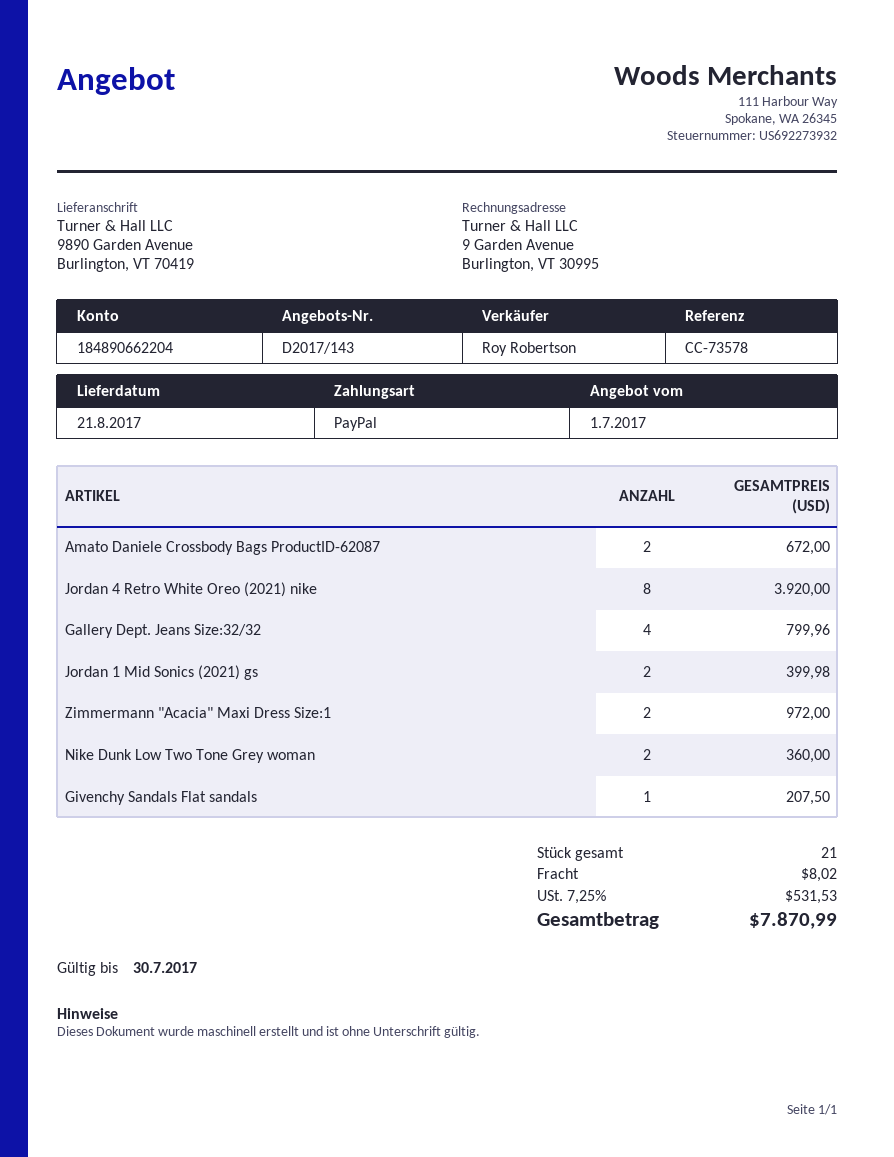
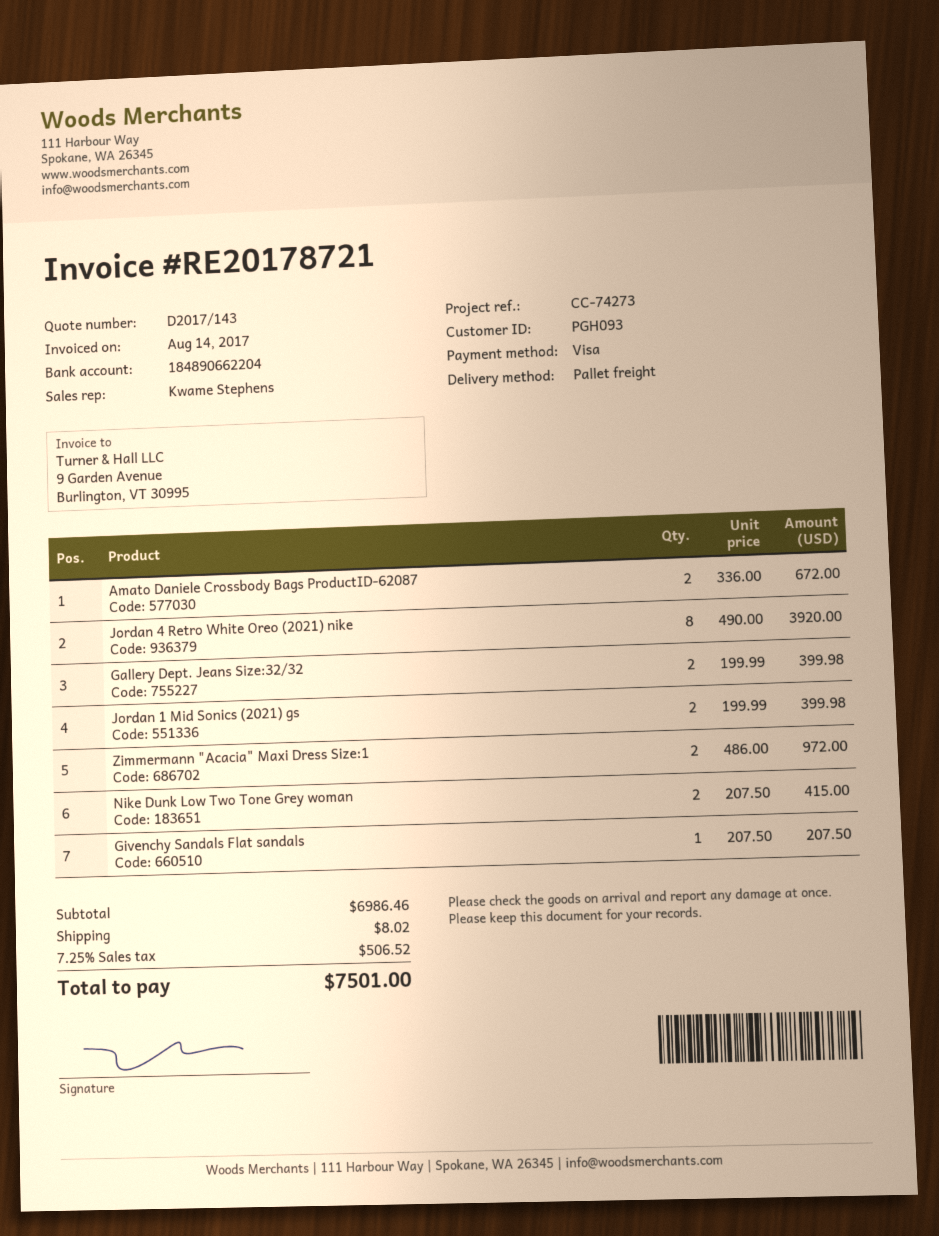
reference: CC-73578 -> CC-74273
sales rep: Roy Robertson -> Kwame Stephens
payment method: PayPal -> Visa
Gallery Dept. Jeans Size:32/32: 4 for 799.96 -> 2 for 399.98
Nike Dunk Low Two Tone Grey woman: 2 for 360.00 -> 2 for 415.00
tax: 7.25% = 531.53 -> 7.25% = 506.52
total: 7870.99 -> 7501.00

